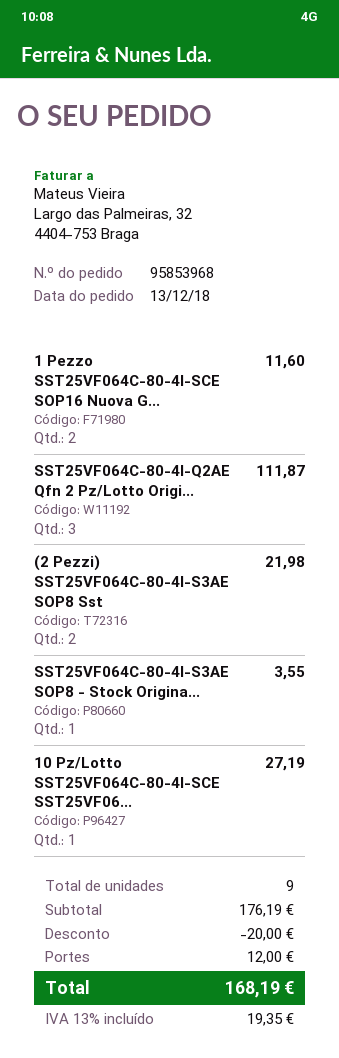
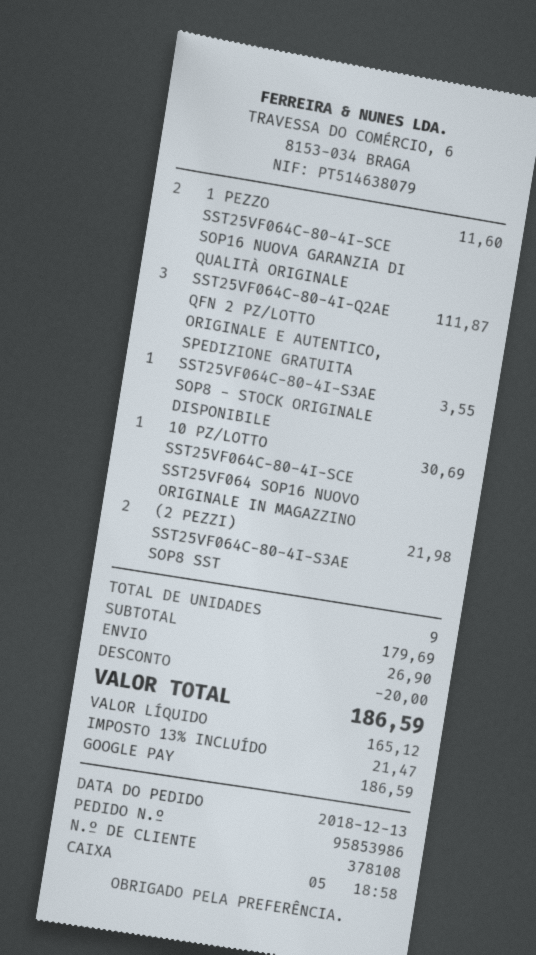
order number: 95853968 -> 95853986
10 Pz/Lotto SST25VF064C-80-4I-SCE SST25VF06...: 1 for 27.19 -> 1 for 30.69
subtotal: 176.19 -> 179.69
shipping: 12.00 -> 26.90
tax: 13% = 19.35 -> 13% = 21.47
total: 168.19 -> 186.59

